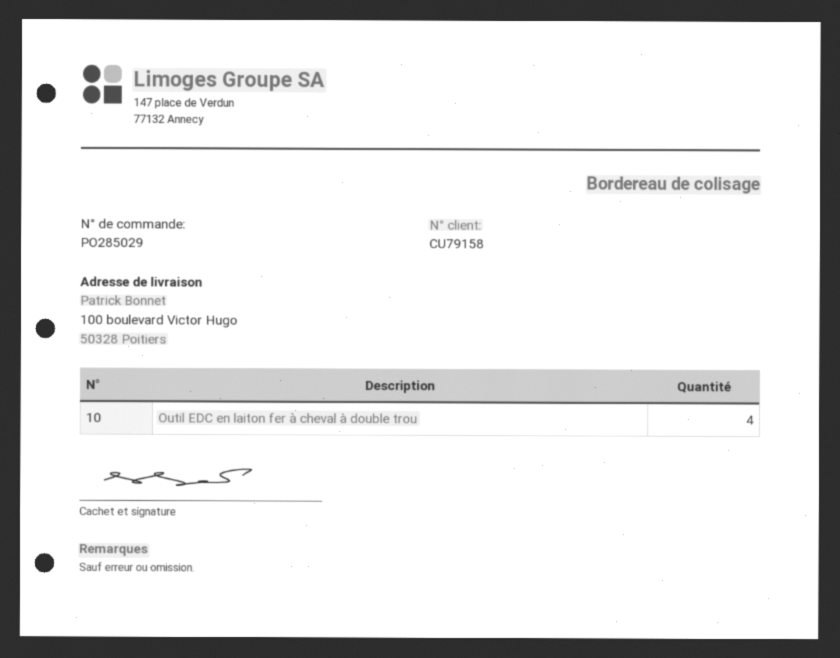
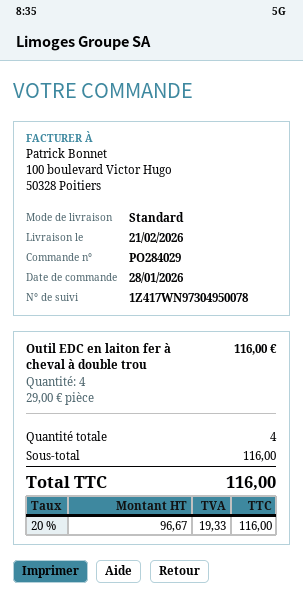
order number: PO285029 -> PO284029

